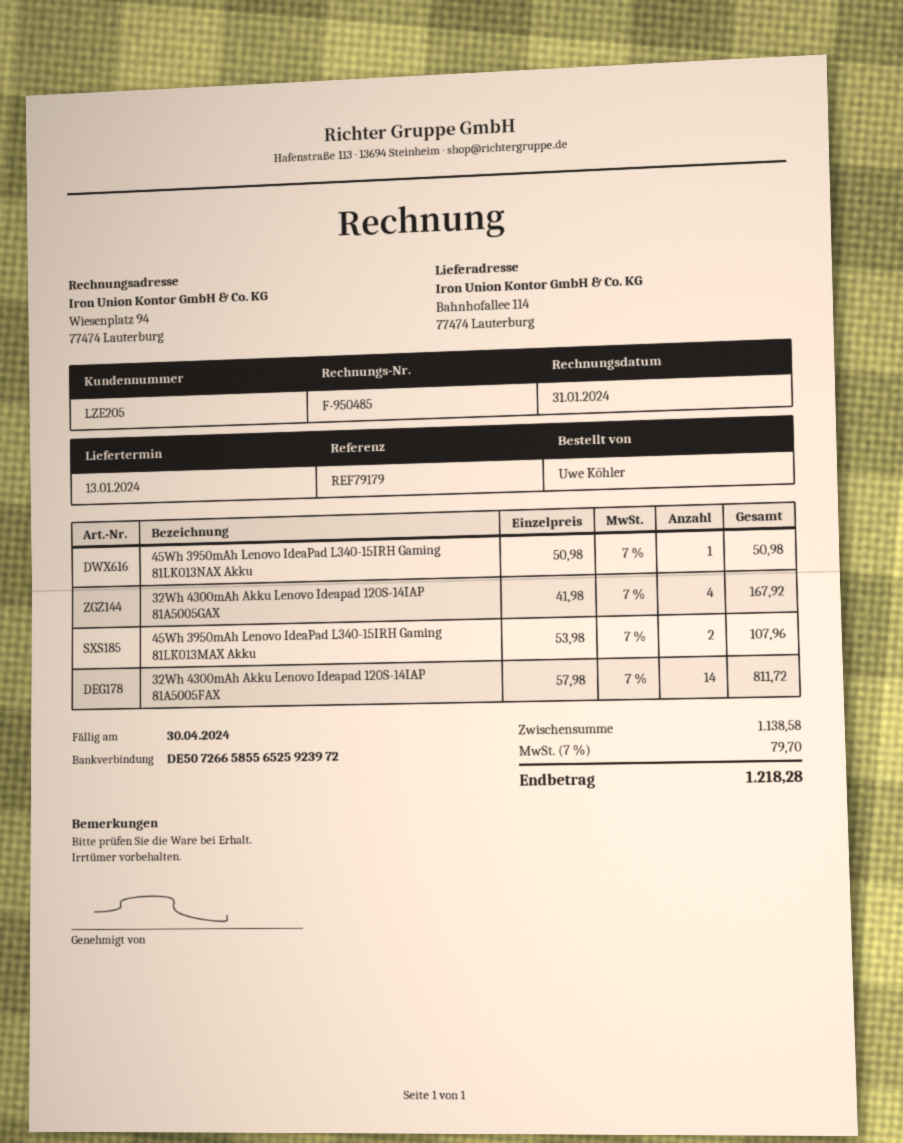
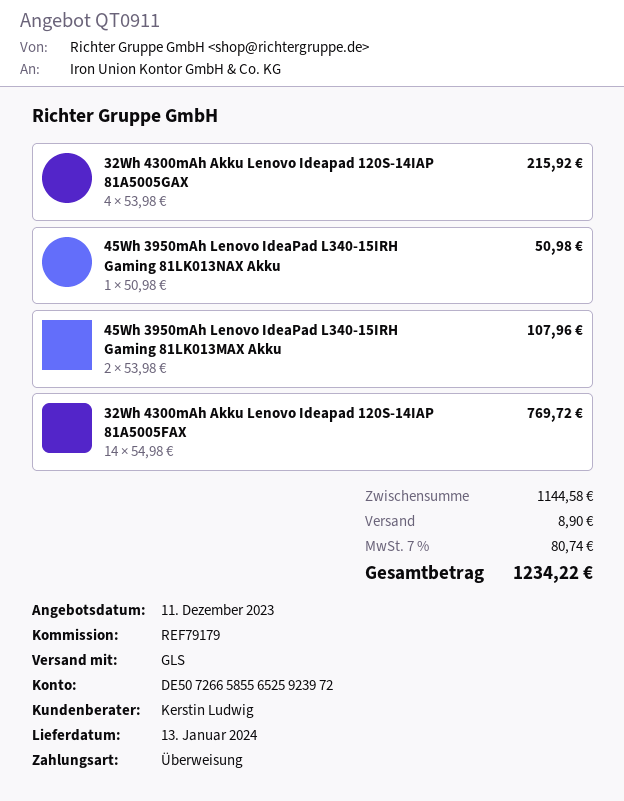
32Wh 4300mAh Akku Lenovo Ideapad 120S-14IAP 81A5005GAX: 4 x 41.98 = 167.92 -> 4 x 53.98 = 215.92
32Wh 4300mAh Akku Lenovo Ideapad 120S-14IAP 81A5005FAX: 14 x 57.98 = 811.72 -> 14 x 54.98 = 769.72
subtotal: 1138.58 -> 1144.58
shipping: none -> 8.90
tax: 7% = 79.70 -> 7% = 80.74
total: 1218.28 -> 1234.22

